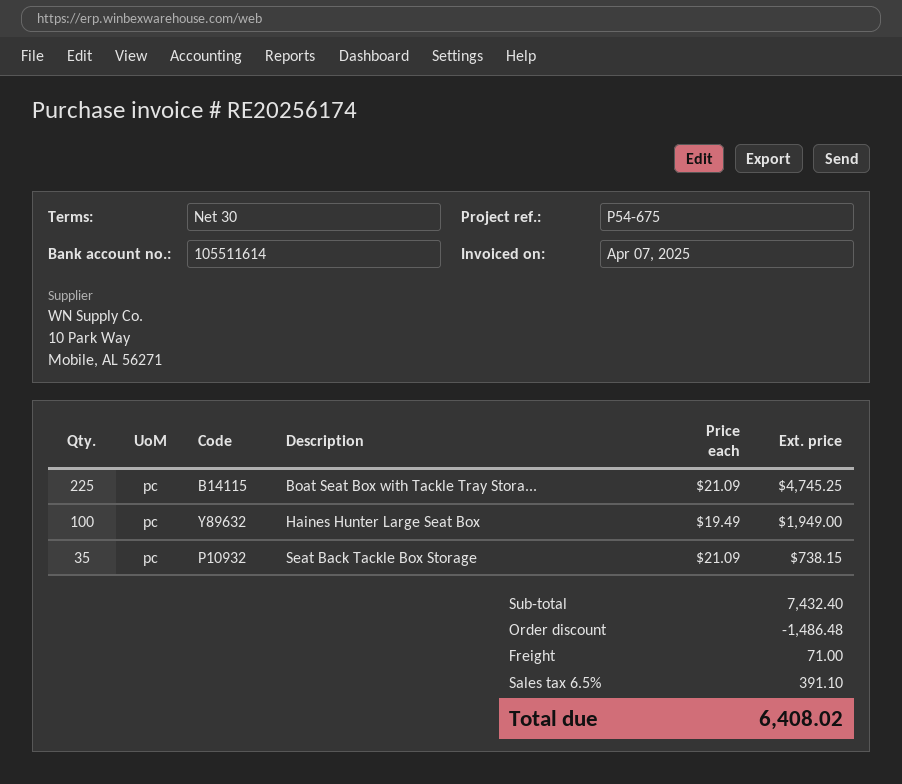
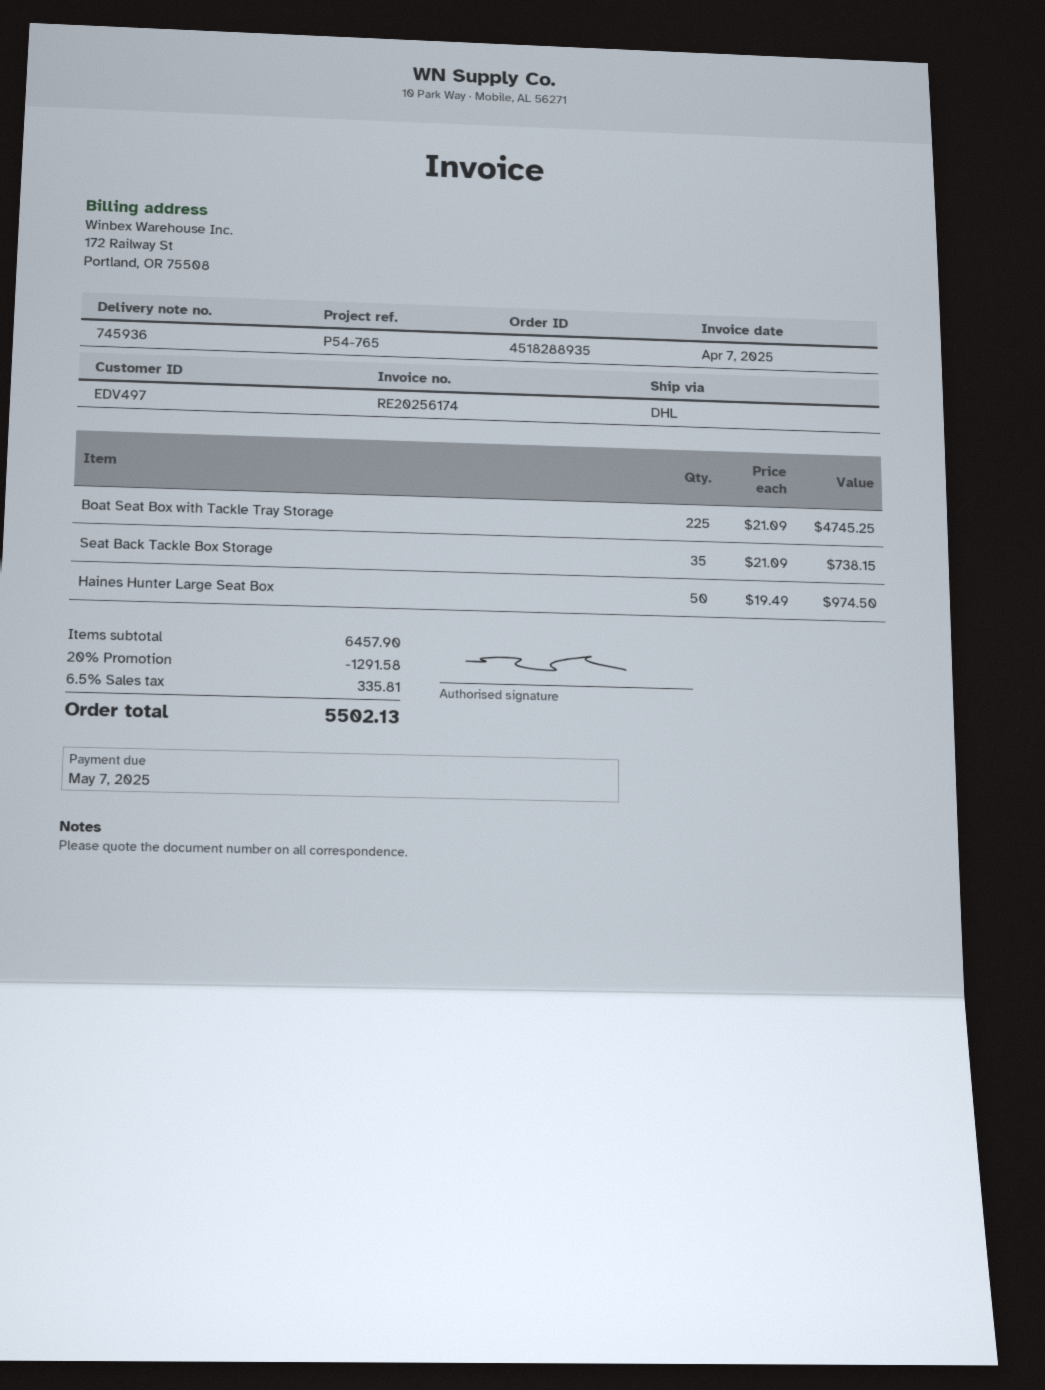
reference: P54-675 -> P54-765
Haines Hunter Large Seat Box: 100 x 19.49 = 1949.00 -> 50 x 19.49 = 974.50
subtotal: 7432.40 -> 6457.90
discount: 1486.48 -> 1291.58
shipping: 71.00 -> none
tax: 6.5% = 391.10 -> 6.5% = 335.81
total: 6408.02 -> 5502.13

